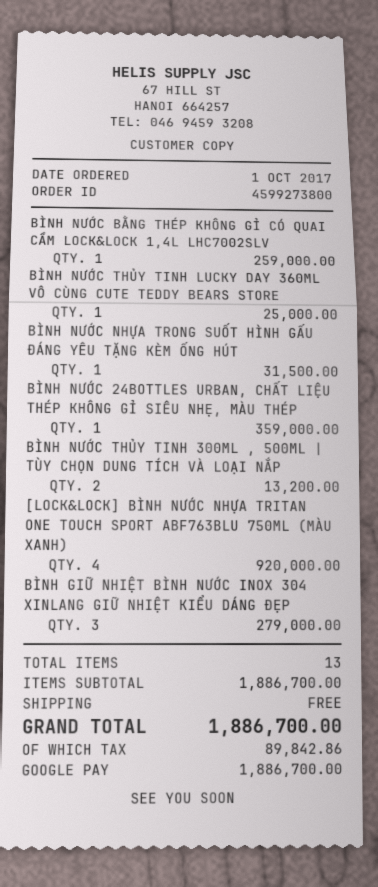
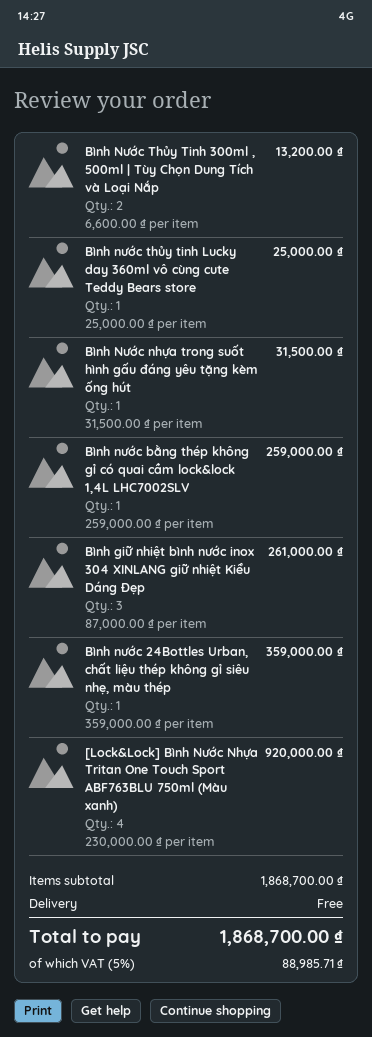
BÌNH GIỮ NHIỆT BÌNH NƯỚC INOX 304 XINLANG GIỮ NHIỆT KIỂU DÁNG ĐẸP: 3 for 279000.00 -> 3 for 261000.00
subtotal: 1886700.00 -> 1868700.00
tax: 89842.86 -> 88985.71
total: 1886700.00 -> 1868700.00

